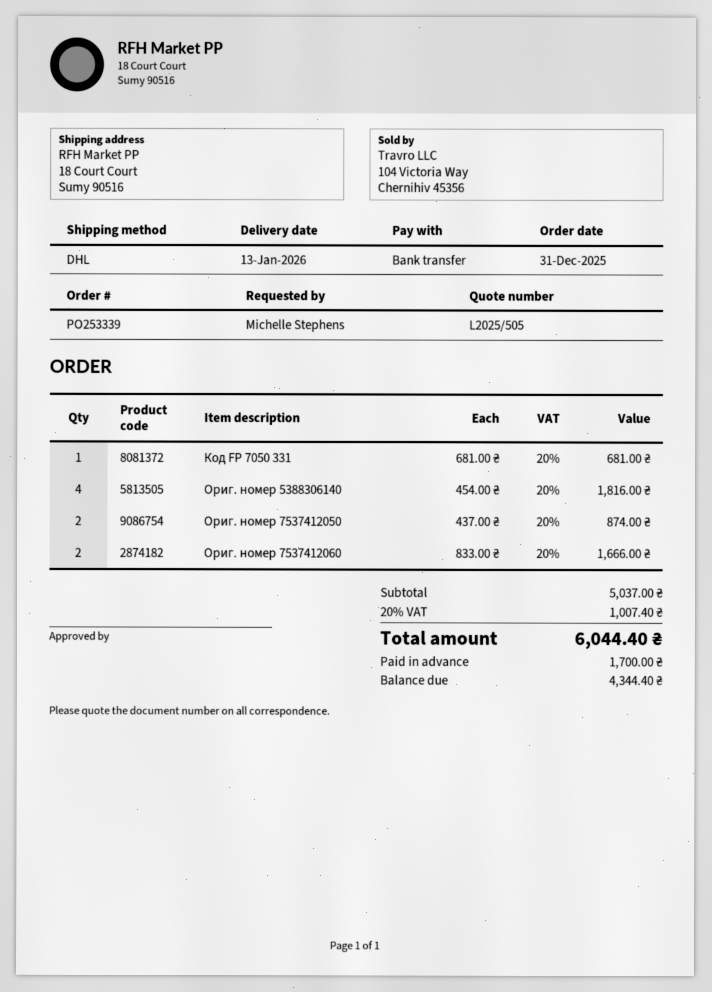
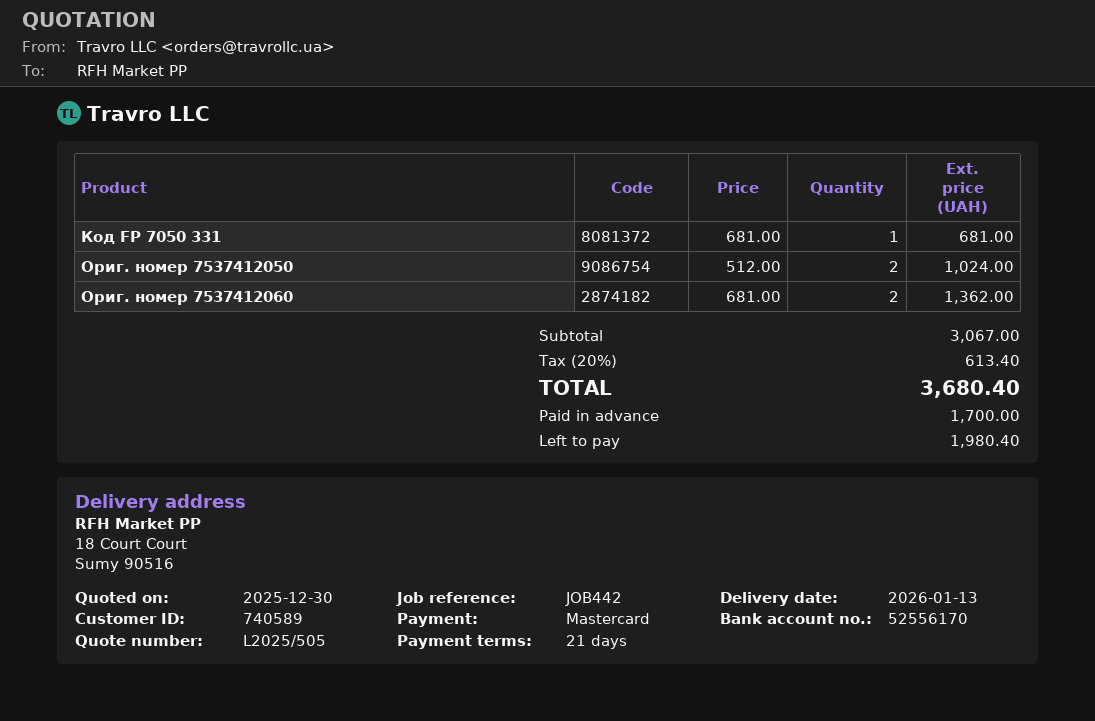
payment method: bank transfer -> Mastercard
Ориг. номер 5388306140: 4 x 454.00 = 1816.00 -> none
Ориг. номер 7537412050: 2 x 437.00 = 874.00 -> 2 x 512.00 = 1024.00
Ориг. номер 7537412060: 2 x 833.00 = 1666.00 -> 2 x 681.00 = 1362.00
subtotal: 5037.00 -> 3067.00
tax: 20% = 1007.40 -> 20% = 613.40
total: 6044.40 -> 3680.40
balance: 4344.40 -> 1980.40

